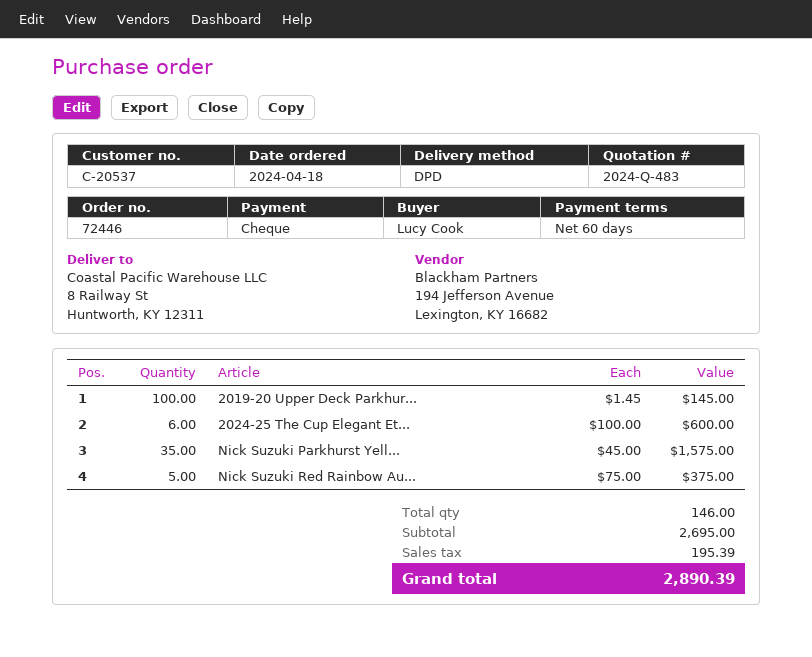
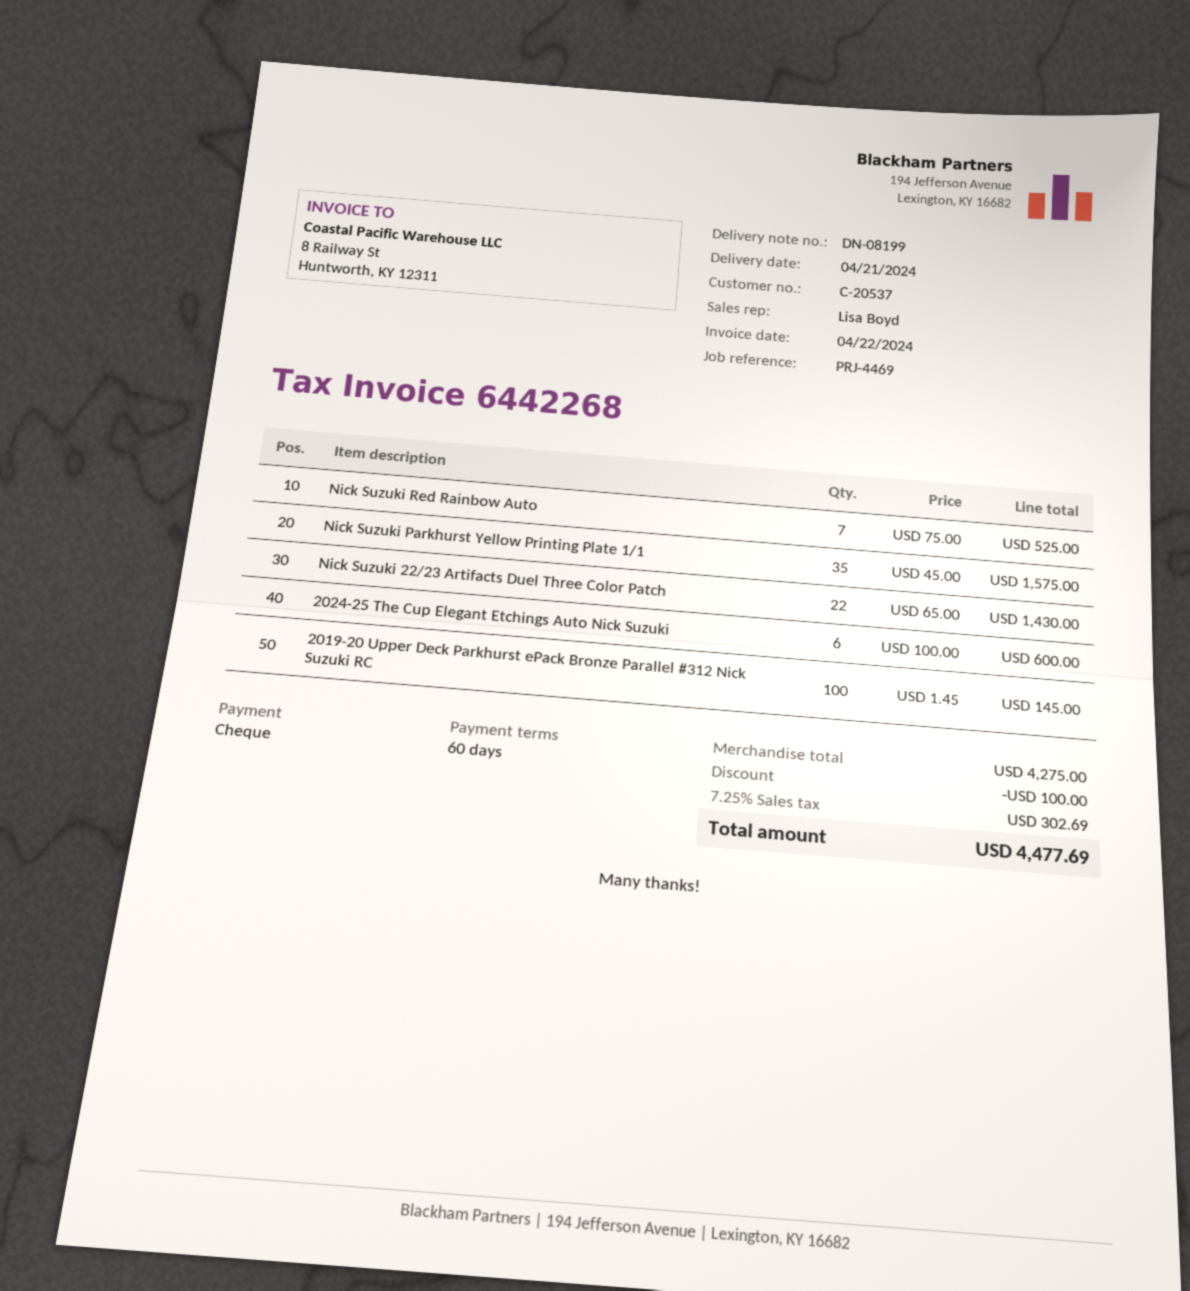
Nick Suzuki Red Rainbow Au...: 5 x 75.00 = 375.00 -> 7 x 75.00 = 525.00
Nick Suzuki 22/23 Artifacts Duel Three Color Patch: none -> 22 x 65.00 = 1430.00
subtotal: 2695.00 -> 4275.00
discount: none -> 100.00
tax: 195.39 -> 302.69
total: 2890.39 -> 4477.69

